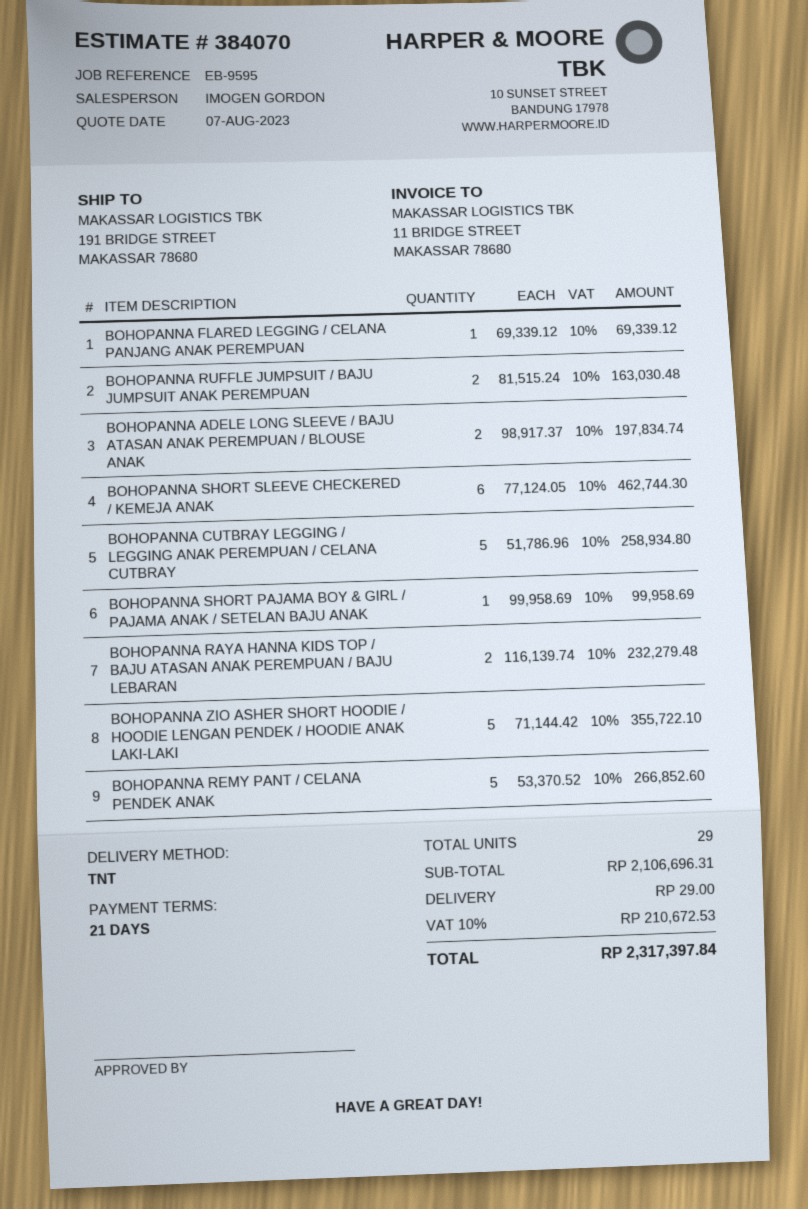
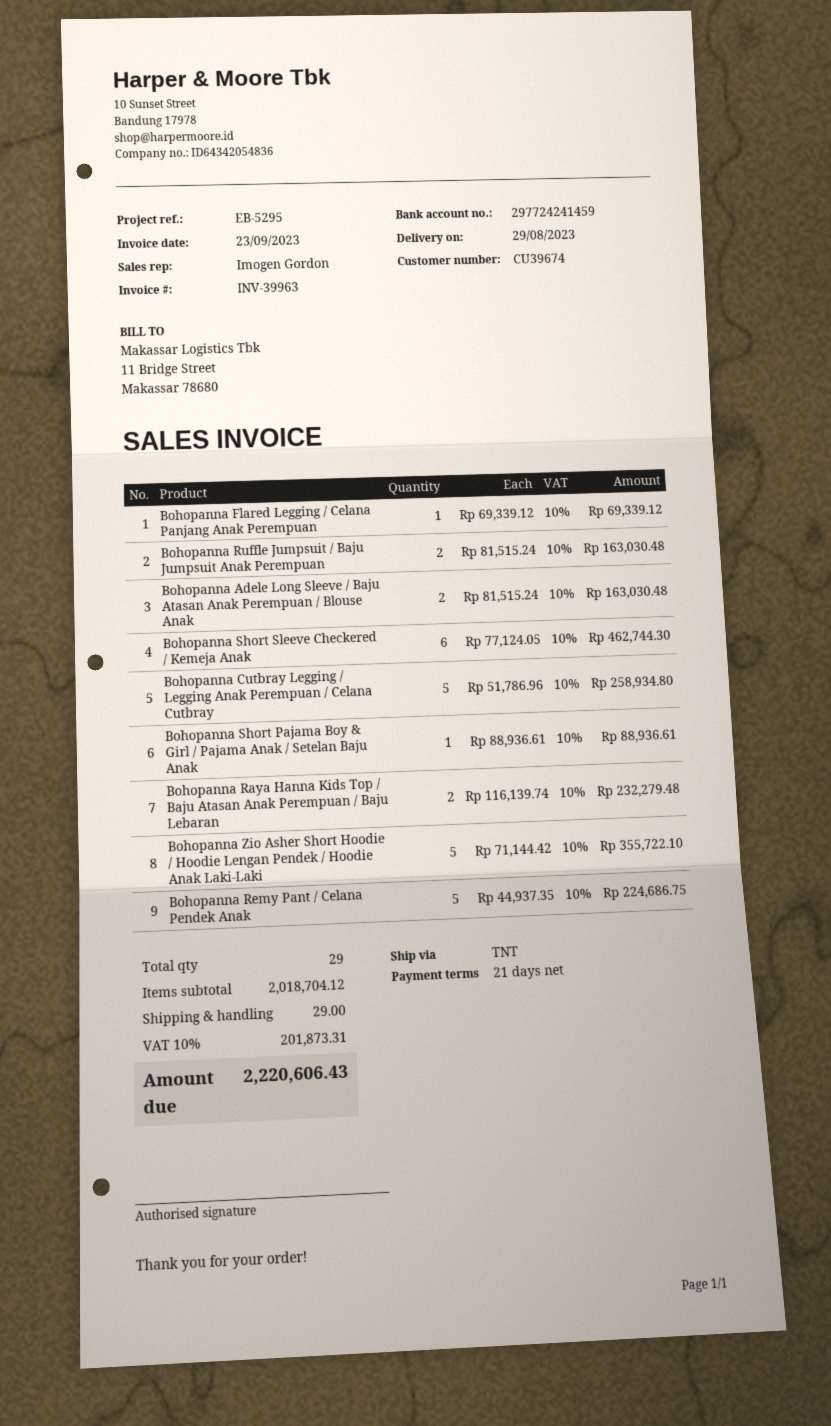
reference: EB-9595 -> EB-5295
BOHOPANNA ADELE LONG SLEEVE / BAJU ATASAN ANAK PEREMPUAN / BLOUSE ANAK: 2 x 98917.37 = 197834.74 -> 2 x 81515.24 = 163030.48
BOHOPANNA SHORT PAJAMA BOY & GIRL / PAJAMA ANAK / SETELAN BAJU ANAK: 1 x 99958.69 = 99958.69 -> 1 x 88936.61 = 88936.61
BOHOPANNA REMY PANT / CELANA PENDEK ANAK: 5 x 53370.52 = 266852.60 -> 5 x 44937.35 = 224686.75
subtotal: 2106696.31 -> 2018704.12
tax: 10% = 210672.53 -> 10% = 201873.31
total: 2317397.84 -> 2220606.43

